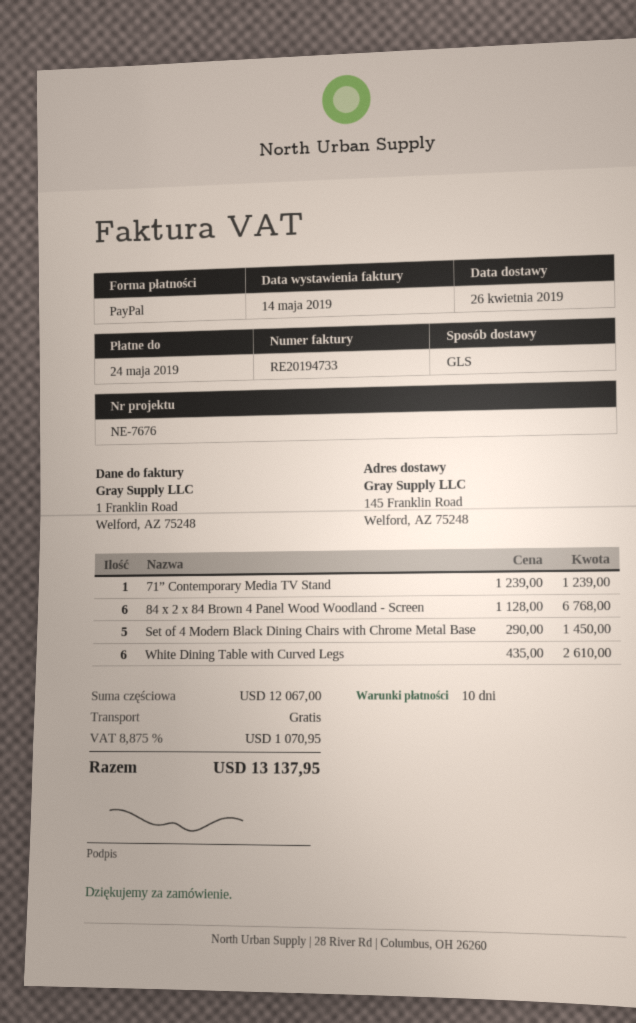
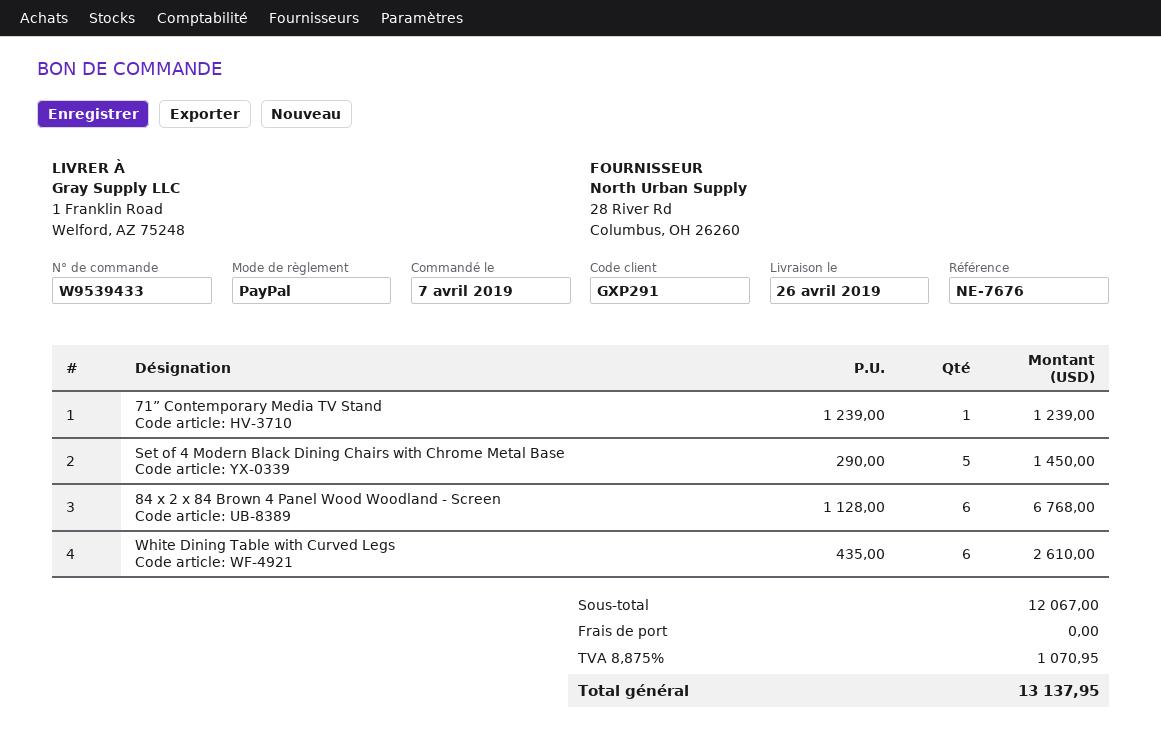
ship to: 145 Franklin Road, Welford, AZ 75248 -> 1 Franklin Road, Welford, AZ 75248

